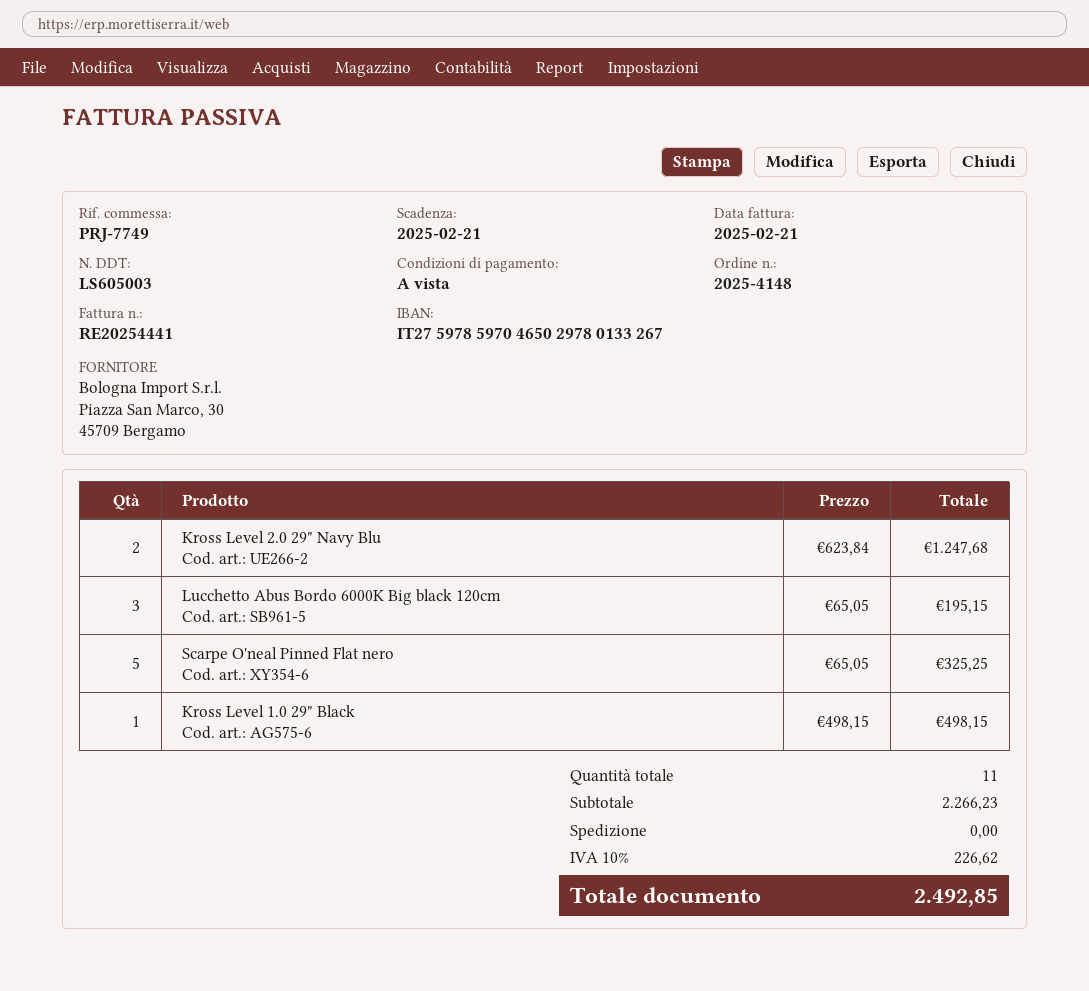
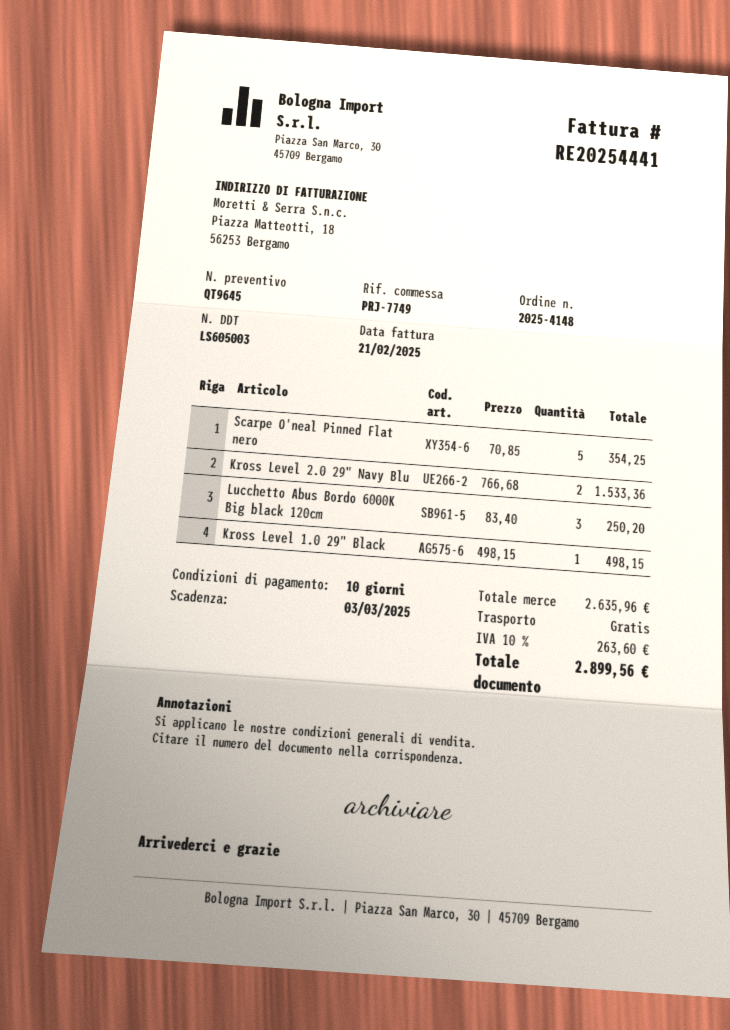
payment terms: on receipt -> 10 days
due date: 2025-02-21 -> 2025-03-03
Kross Level 2.0 29" Navy Blu: 2 x 623.84 = 1247.68 -> 2 x 766.68 = 1533.36
Lucchetto Abus Bordo 6000K Big black 120cm: 3 x 65.05 = 195.15 -> 3 x 83.40 = 250.20
Scarpe O'neal Pinned Flat nero: 5 x 65.05 = 325.25 -> 5 x 70.85 = 354.25
subtotal: 2266.23 -> 2635.96
tax: 10% = 226.62 -> 10% = 263.60
total: 2492.85 -> 2899.56

